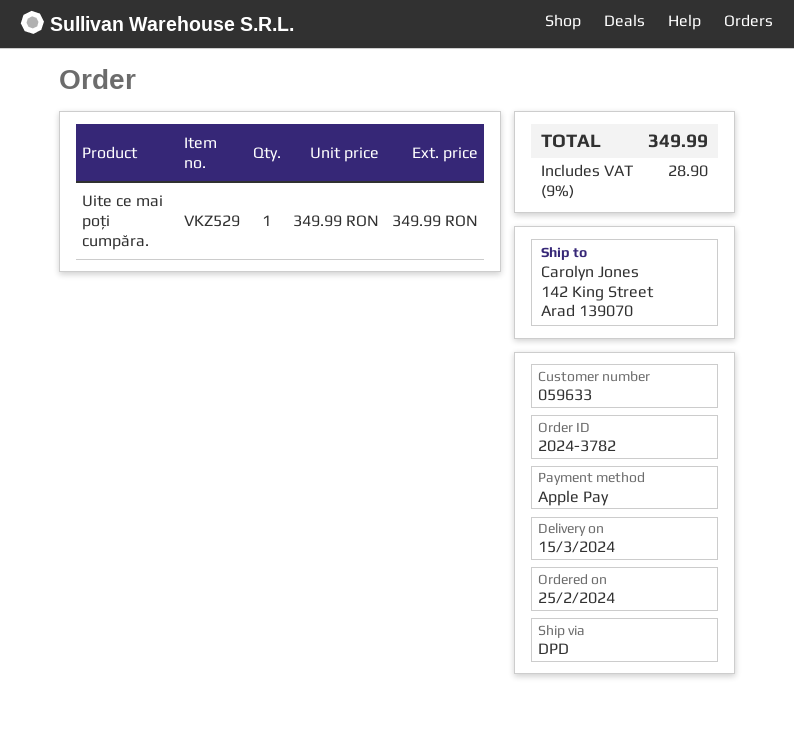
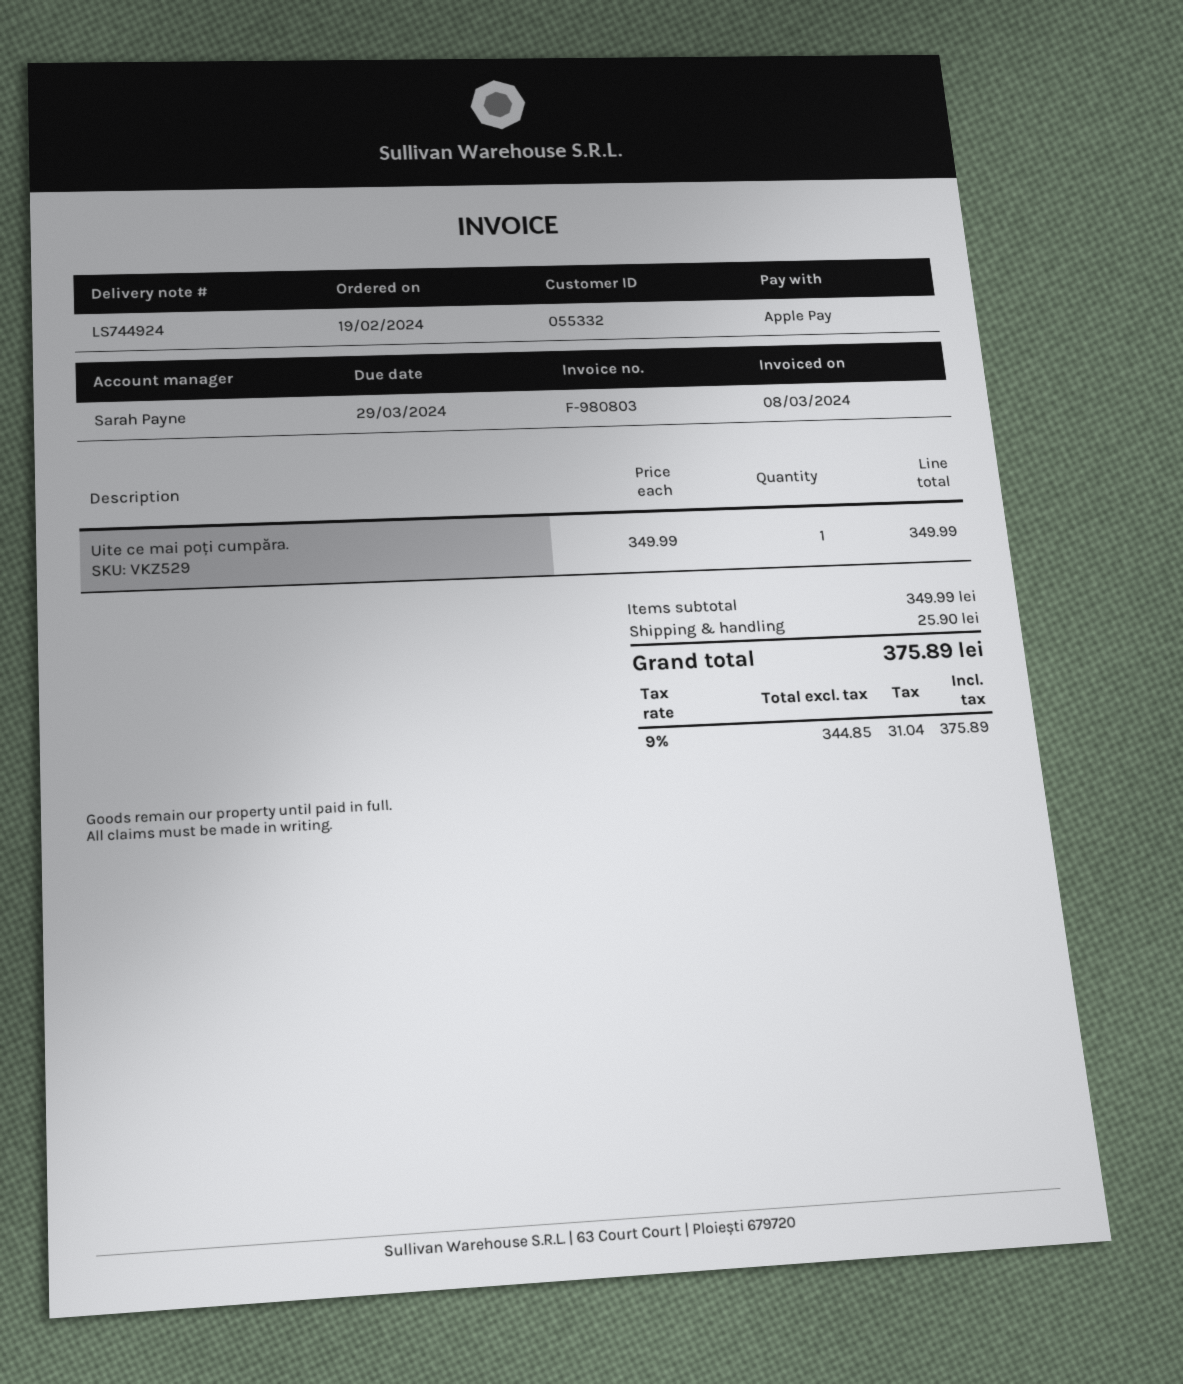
order date: 2024-02-25 -> 2024-02-19
customer number: 059633 -> 055332
shipping: none -> 25.90
tax: 9% = 28.90 -> 9% = 31.04
total: 349.99 -> 375.89

